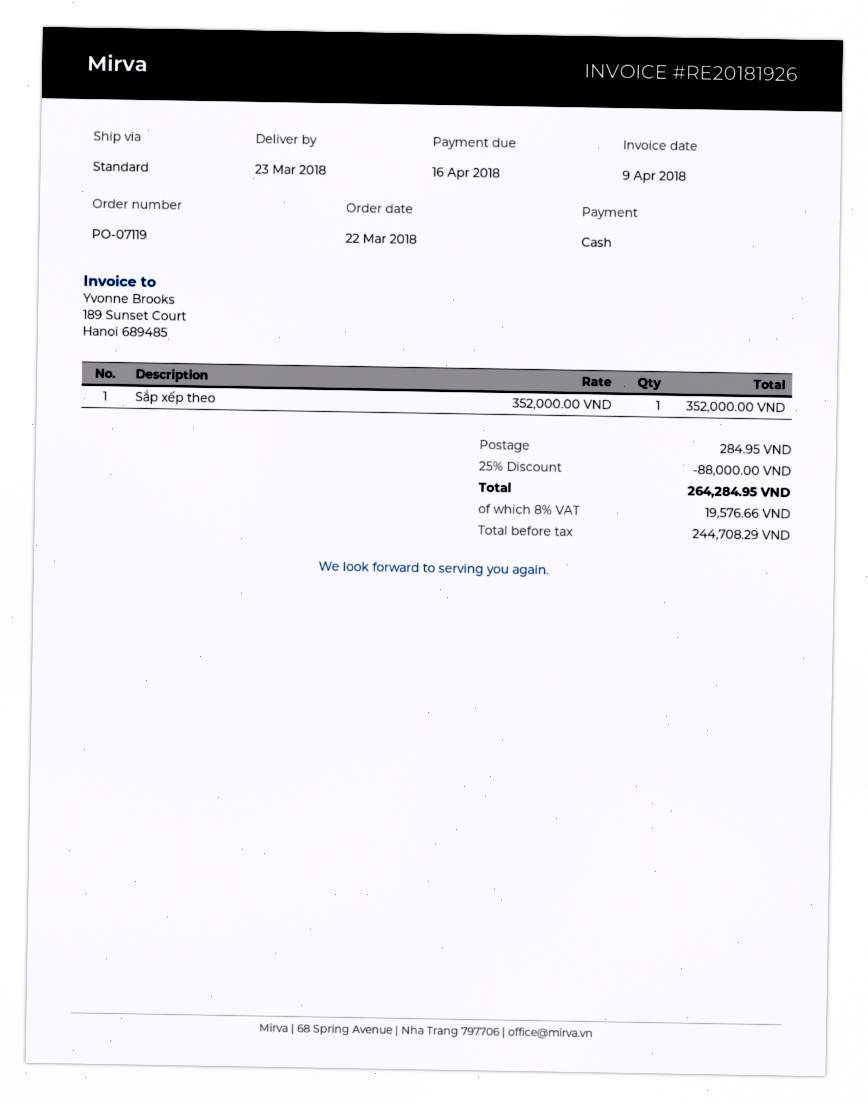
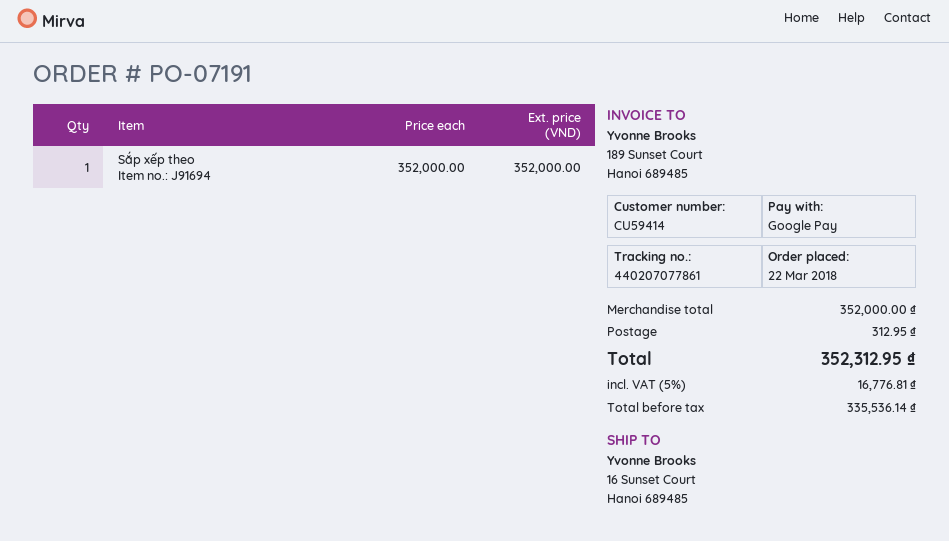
order number: PO-07119 -> PO-07191
payment method: cash -> Google Pay
discount: 25% = 88000.00 -> none
shipping: 284.95 -> 312.95
net: 244708.29 -> 335536.14
tax: 8% = 19576.66 -> 5% = 16776.81
total: 264284.95 -> 352312.95

